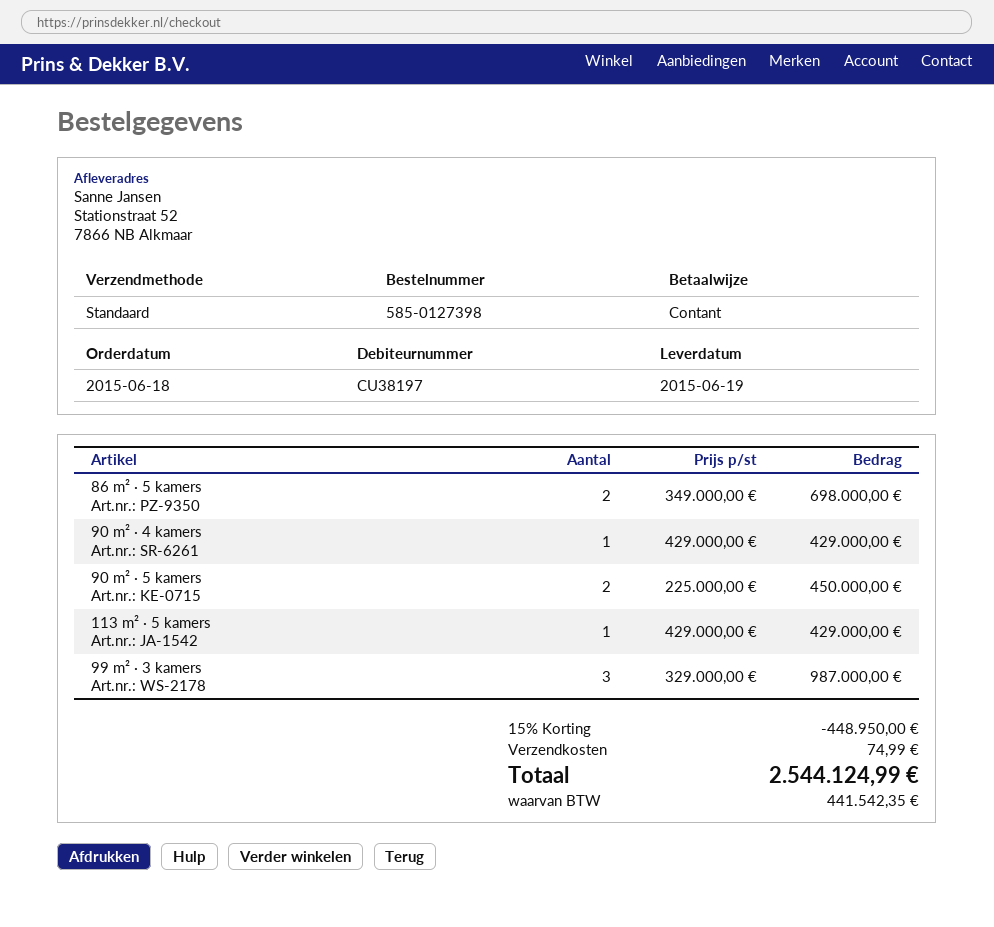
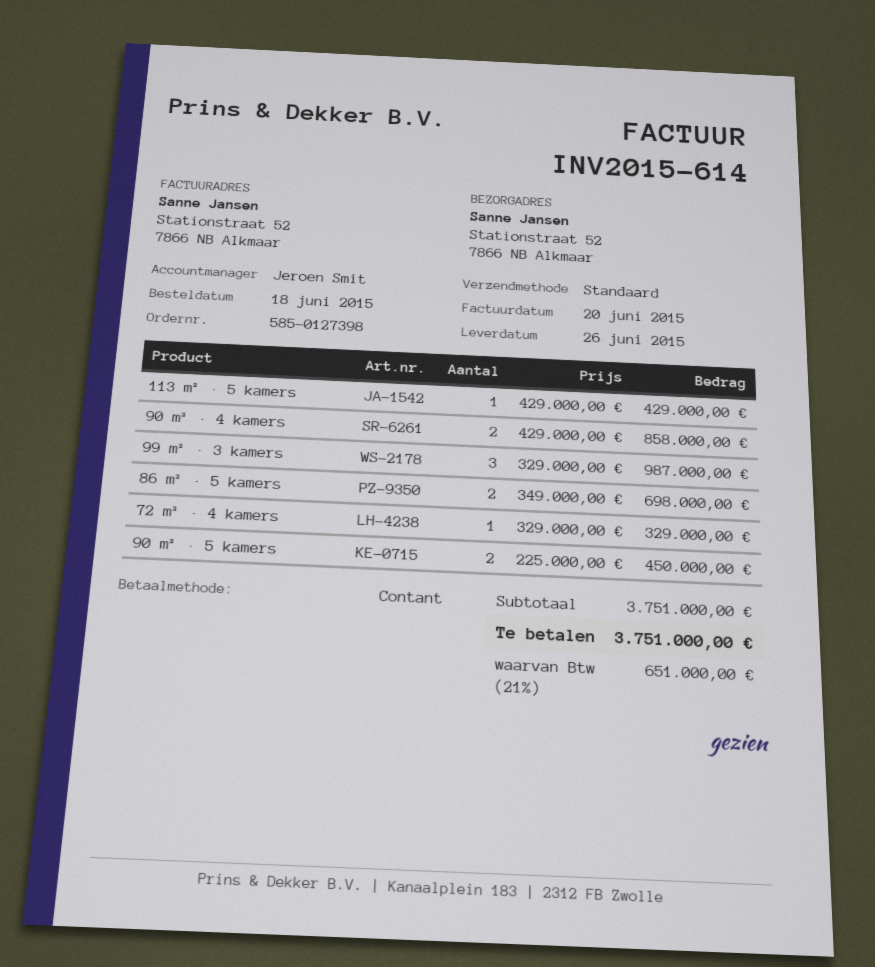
delivery date: 2015-06-19 -> 2015-06-26
90 m² · 4 kamers: 1 x 429000.00 = 429000.00 -> 2 x 429000.00 = 858000.00
72 m² · 4 kamers: none -> 1 x 329000.00 = 329000.00
discount: 15% = 448950.00 -> none
shipping: 74.99 -> none
tax: 441542.35 -> 651000.00
total: 2544124.99 -> 3751000.00

